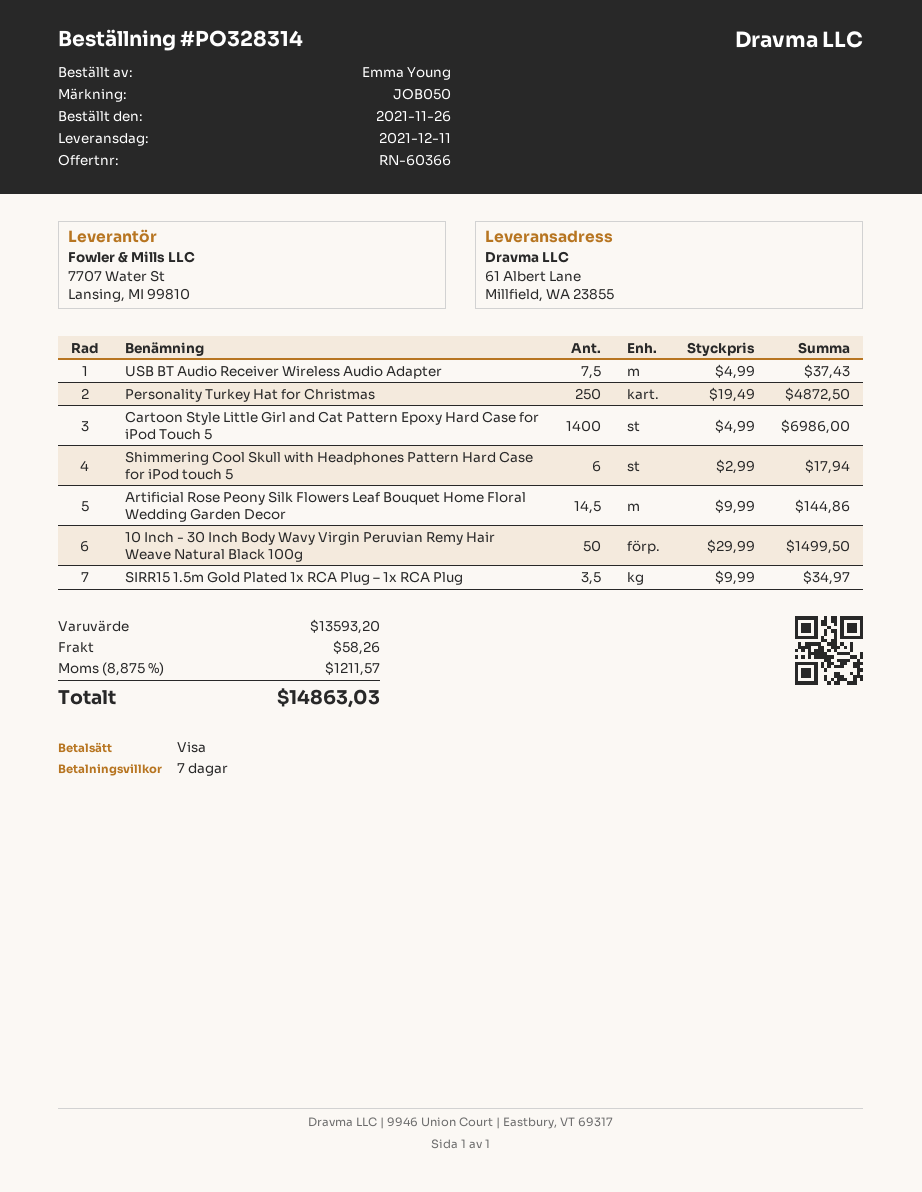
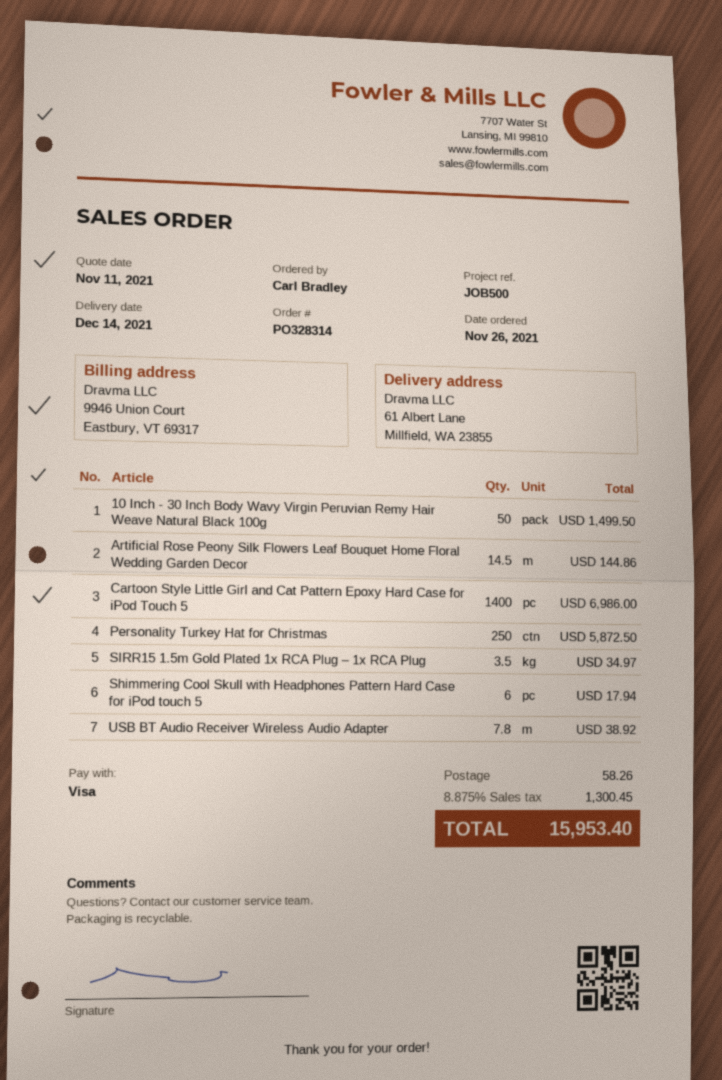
delivery date: 2021-12-11 -> 2021-12-14
reference: JOB050 -> JOB500
ordered by: Emma Young -> Carl Bradley
USB BT Audio Receiver Wireless Audio Adapter: 7.5 for 37.43 -> 7.8 for 38.92
Personality Turkey Hat for Christmas: 250 for 4872.50 -> 250 for 5872.50
tax: 8.875% = 1211.57 -> 8.875% = 1300.45
total: 14863.03 -> 15953.40

